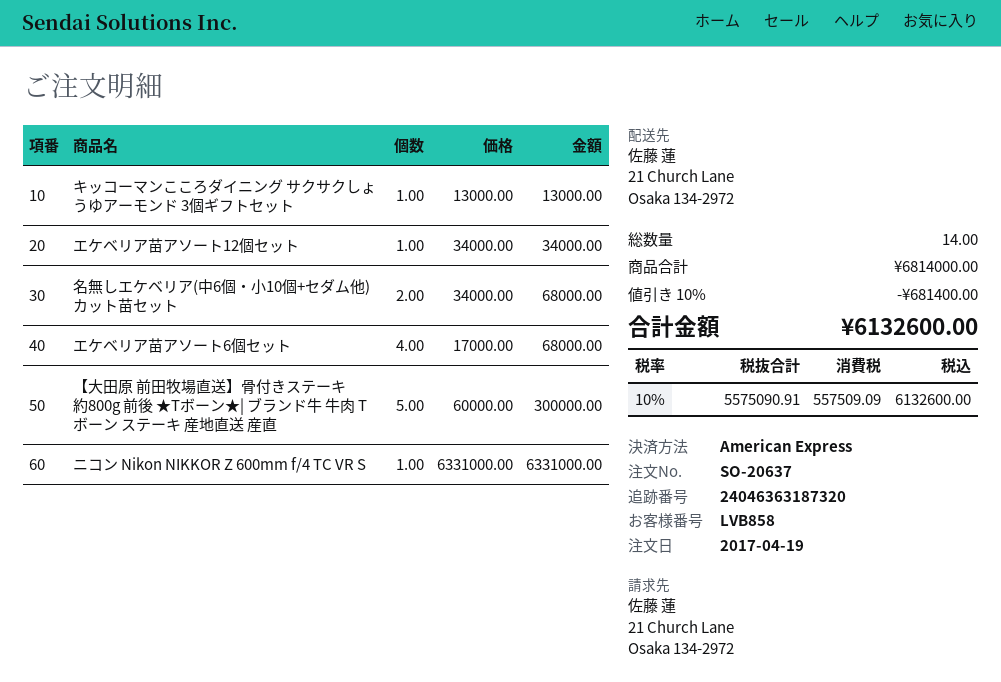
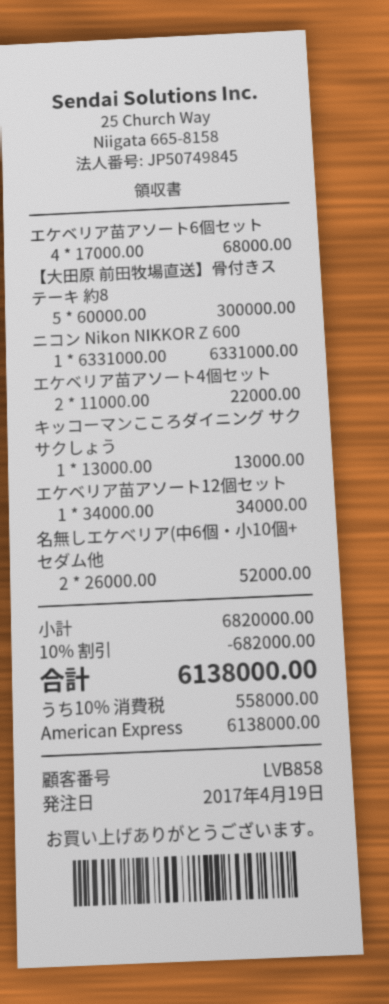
名無しエケベリア(中6個・小10個+セダム他)カット苗セット: 2 x 34000.00 = 68000.00 -> 2 x 26000.00 = 52000.00
エケベリア苗アソート4個セット: none -> 2 x 11000.00 = 22000.00
subtotal: 6814000.00 -> 6820000.00
discount: 10% = 681400.00 -> 10% = 682000.00
tax: 10% = 557509.09 -> 10% = 558000.00
total: 6132600.00 -> 6138000.00

